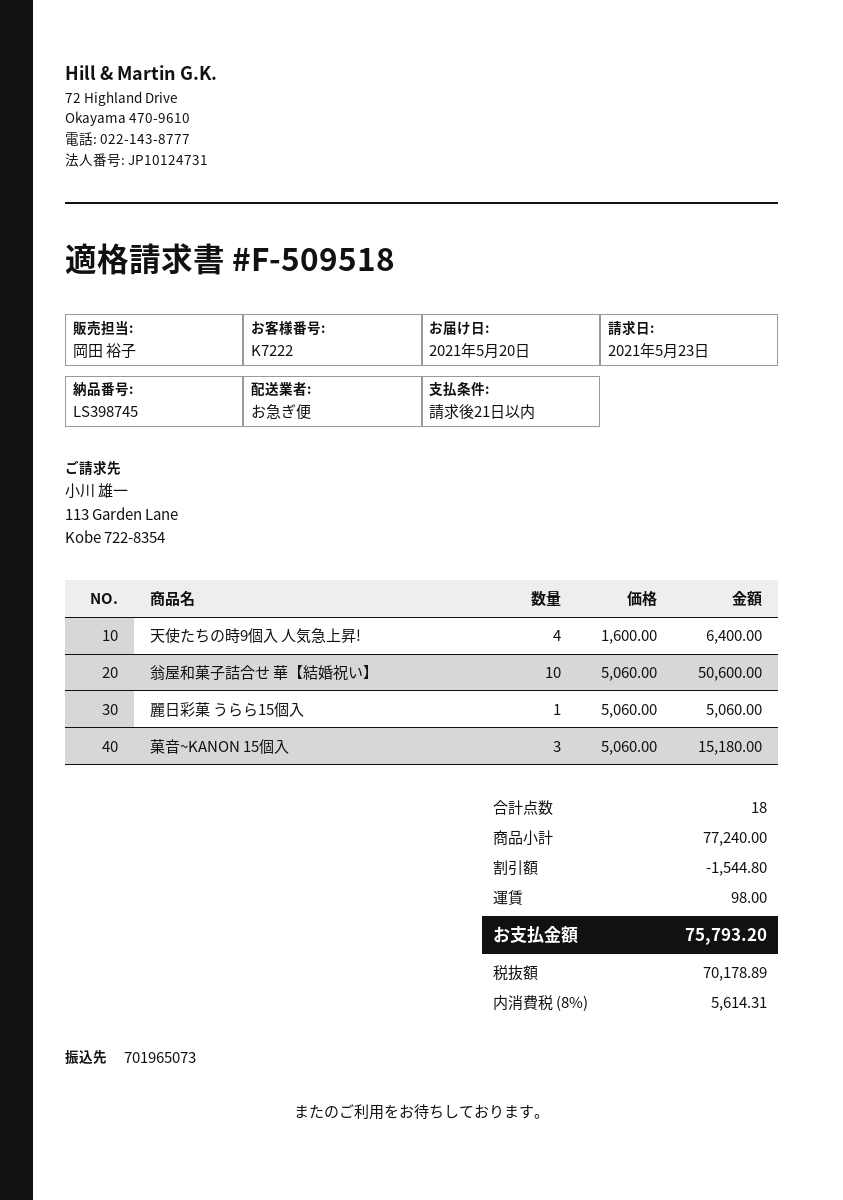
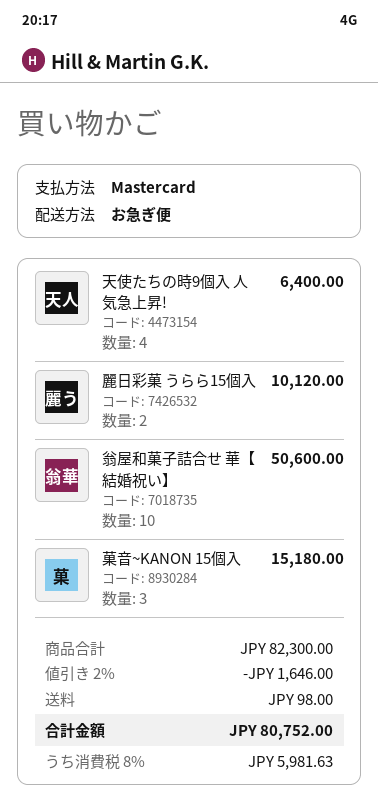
麗日彩菓 うらら15個入: 1 for 5060.00 -> 2 for 10120.00
subtotal: 77240.00 -> 82300.00
discount: 1544.80 -> 1646.00
tax: 8% = 5614.31 -> 8% = 5981.63
total: 75793.20 -> 80752.00

